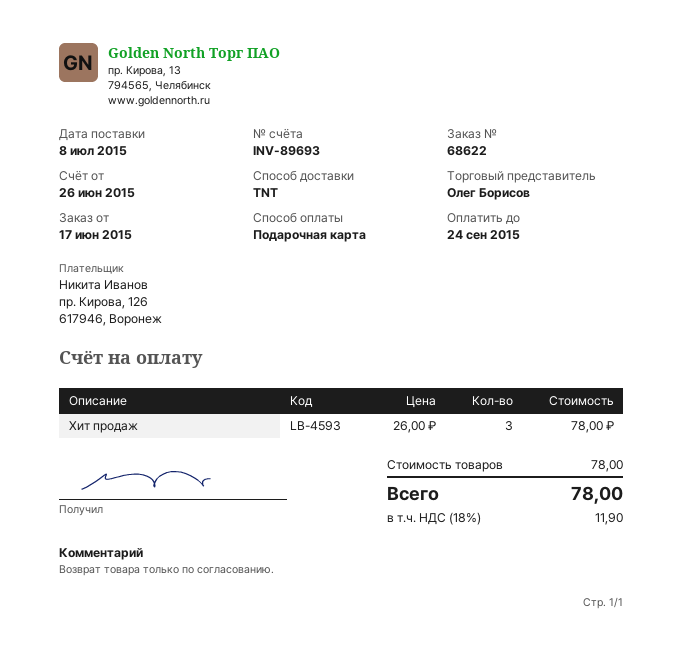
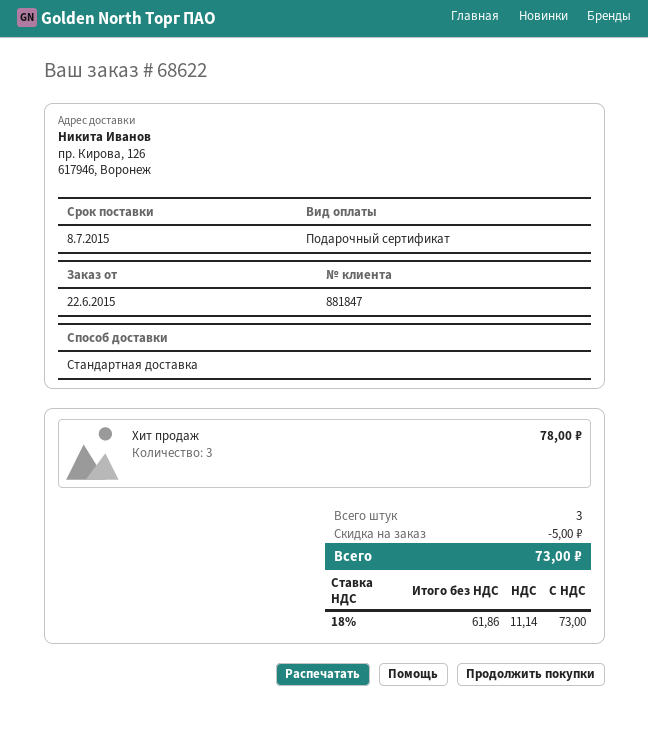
order date: 2015-06-17 -> 2015-06-22
shipping method: TNT -> standard
discount: none -> 5.00
tax: 18% = 11.90 -> 18% = 11.14
total: 78.00 -> 73.00

